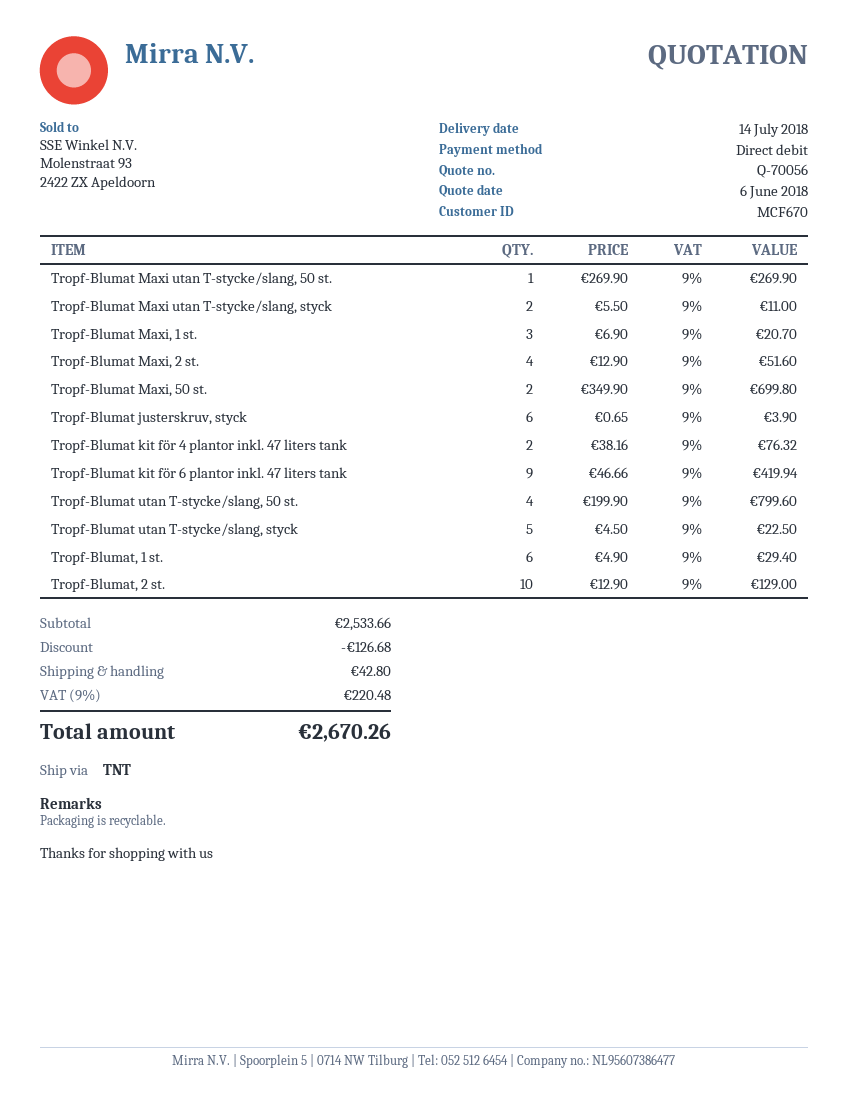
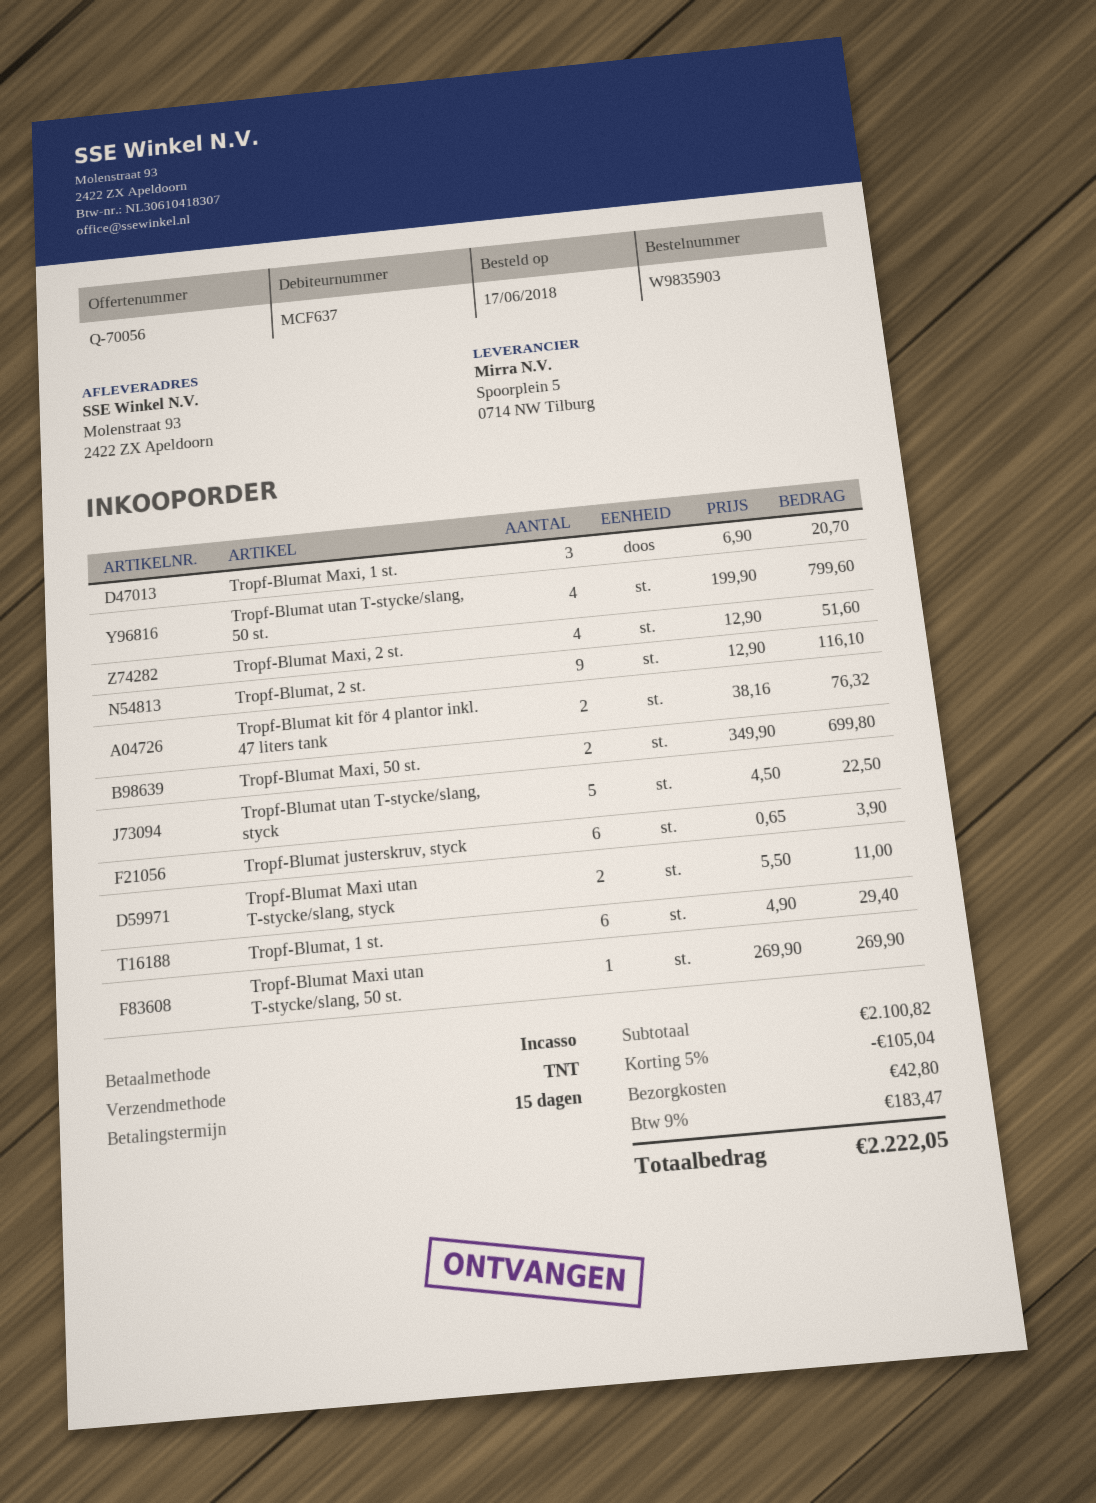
customer number: MCF670 -> MCF637
Tropf-Blumat kit för 6 plantor inkl. 47 liters tank: 9 x 46.66 = 419.94 -> none
Tropf-Blumat, 2 st.: 10 x 12.90 = 129.00 -> 9 x 12.90 = 116.10
subtotal: 2533.66 -> 2100.82
discount: 126.68 -> 105.04
tax: 9% = 220.48 -> 9% = 183.47
total: 2670.26 -> 2222.05

